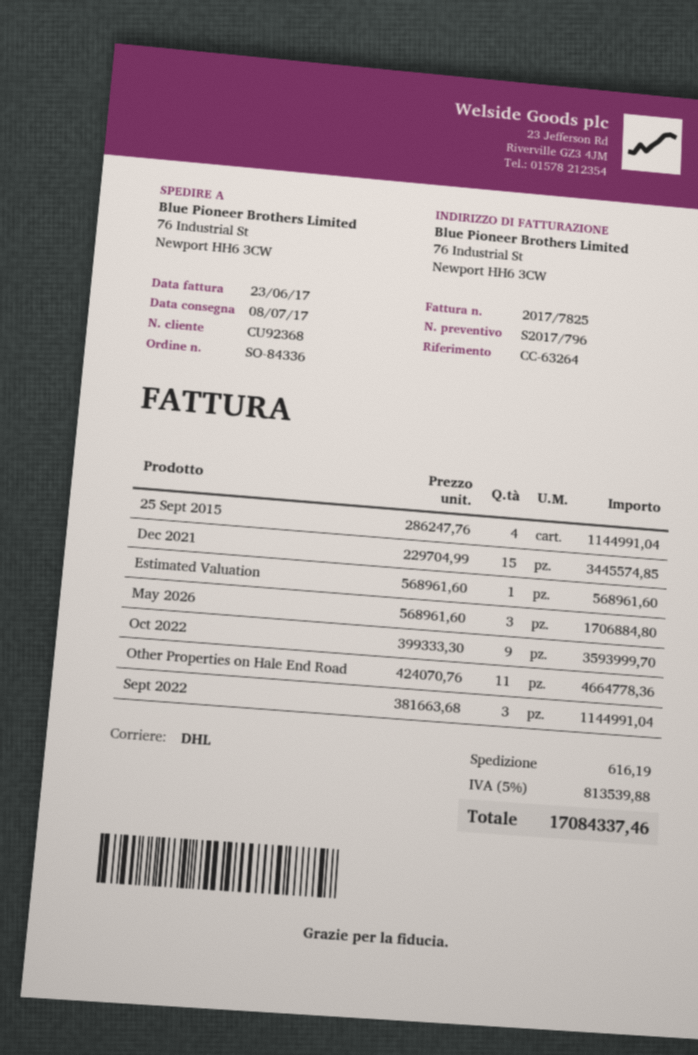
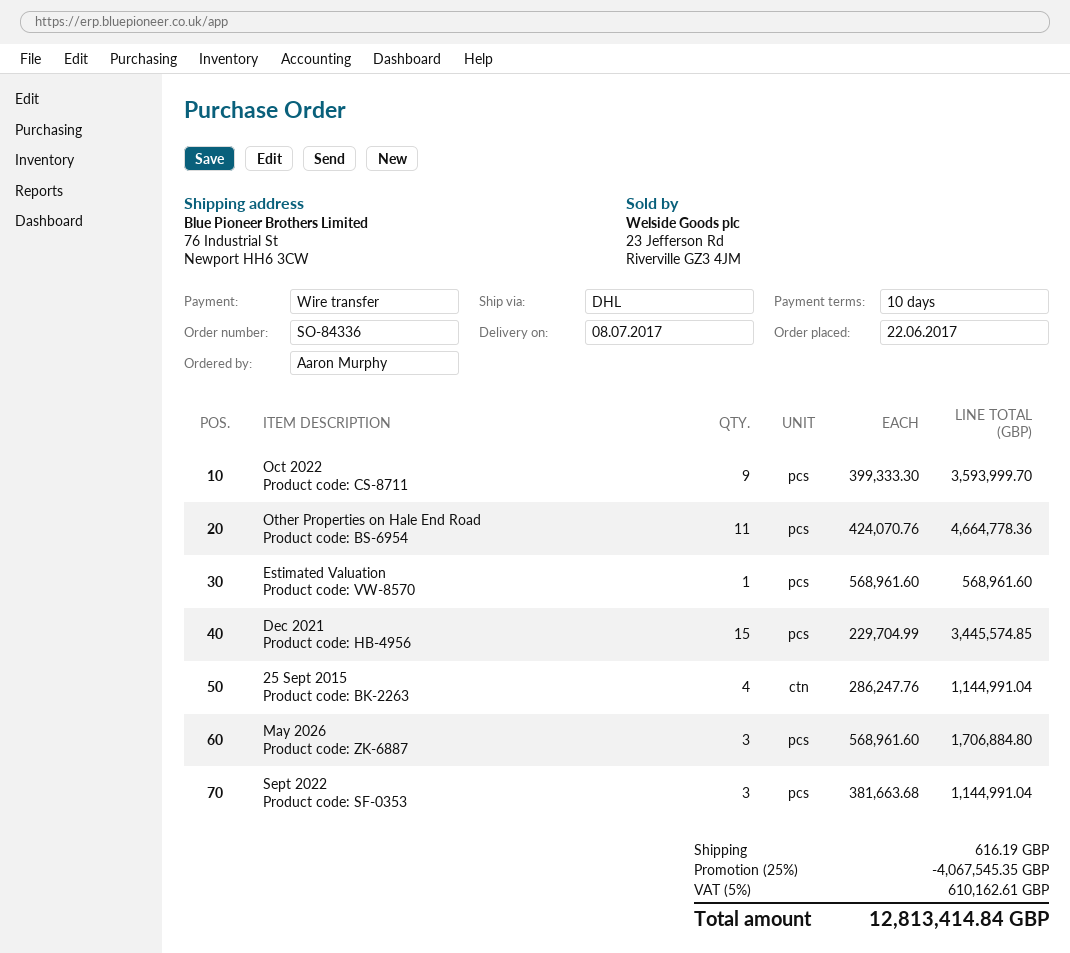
discount: none -> 25% = 4067545.35
tax: 5% = 813539.88 -> 5% = 610162.61
total: 17084337.46 -> 12813414.84

